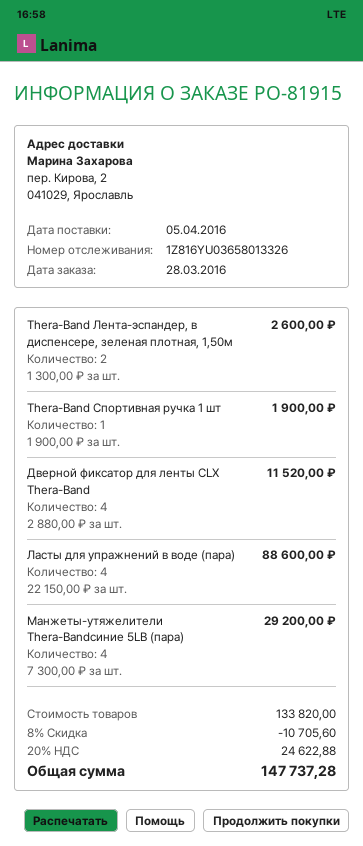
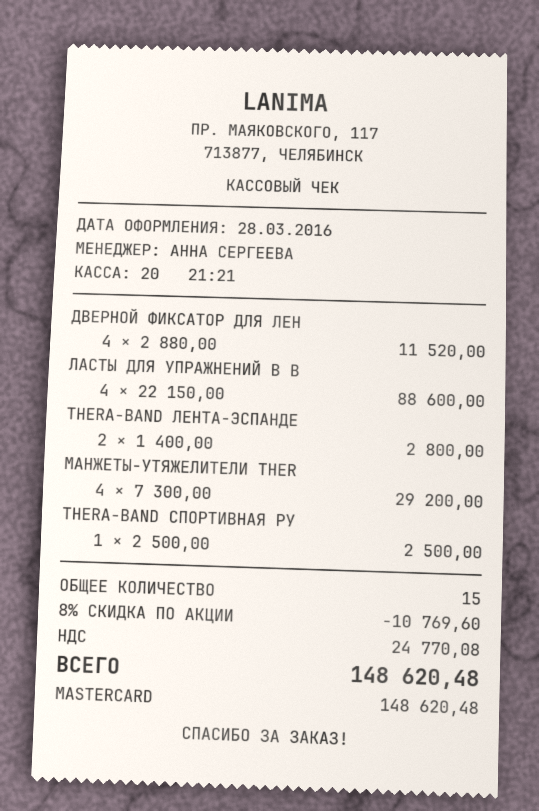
Thera-Band Лента-эспандер, в диспенсере, зеленая плотная, 1,50м: 2 x 1300.00 = 2600.00 -> 2 x 1400.00 = 2800.00
Thera-Band Спортивная ручка 1 шт: 1 x 1900.00 = 1900.00 -> 1 x 2500.00 = 2500.00
discount: 8% = 10705.60 -> 8% = 10769.60
tax: 24622.88 -> 24770.08
total: 147737.28 -> 148620.48

